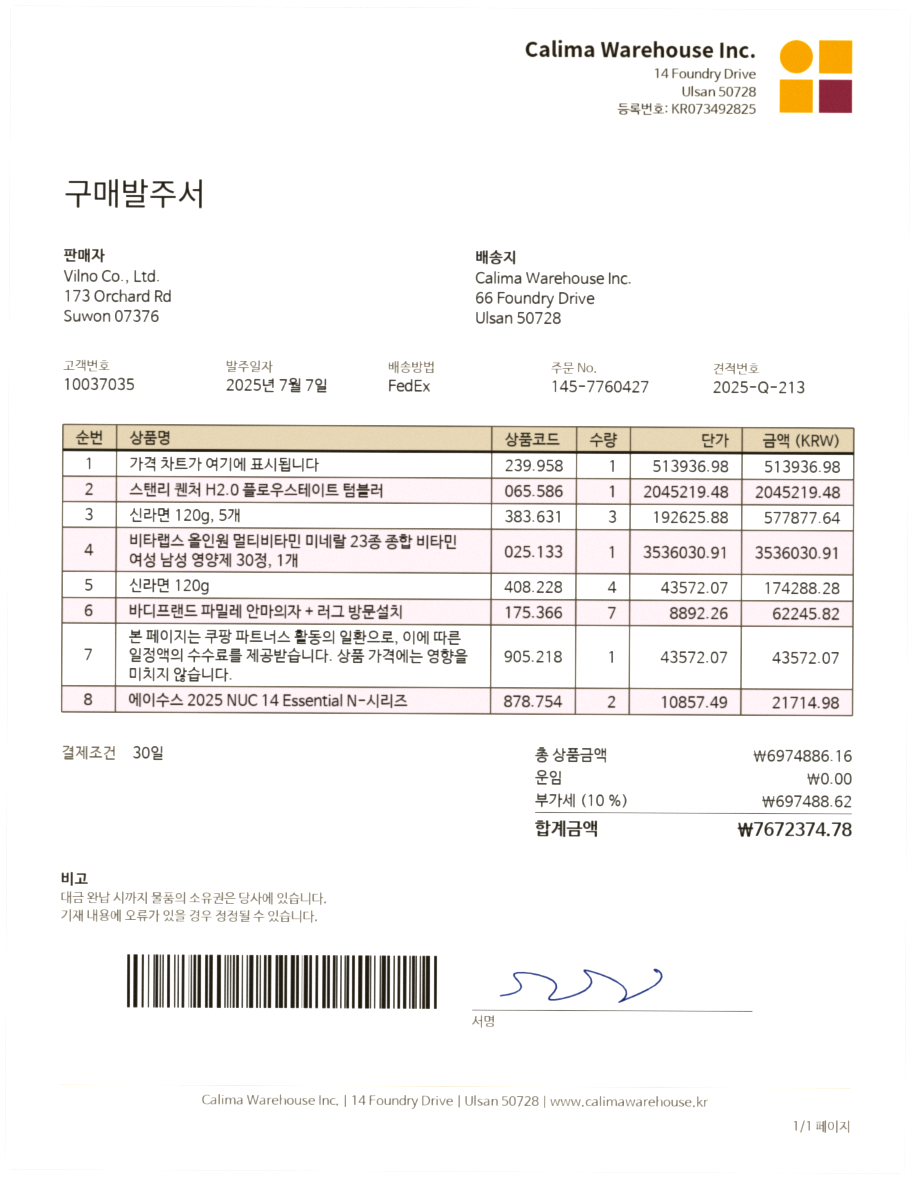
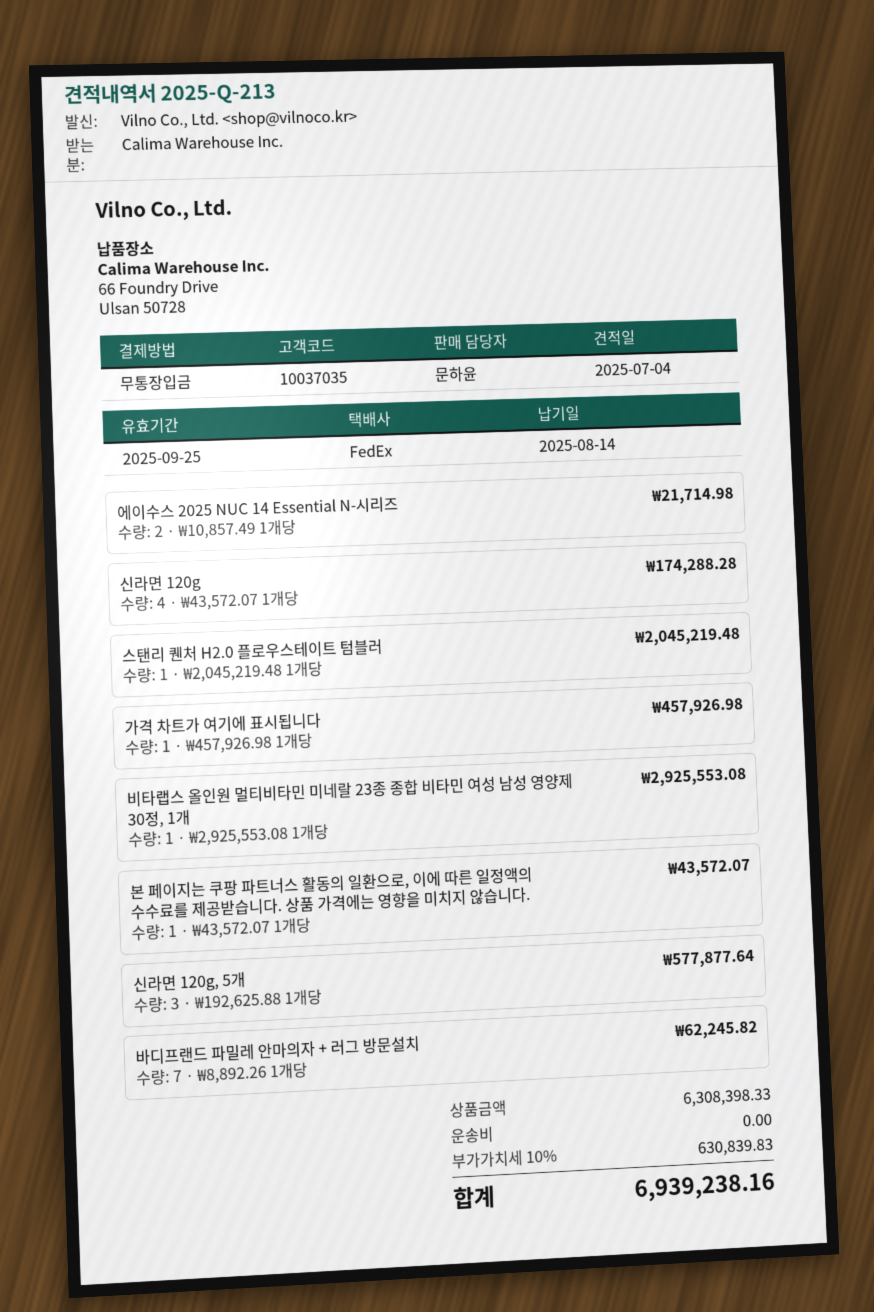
가격 차트가 여기에 표시됩니다: 1 x 513936.98 = 513936.98 -> 1 x 457926.98 = 457926.98
비타랩스 올인원 멀티비타민 미네랄 23종 종합 비타민 여성 남성 영양제 30정, 1개: 1 x 3536030.91 = 3536030.91 -> 1 x 2925553.08 = 2925553.08
subtotal: 6974886.16 -> 6308398.33
tax: 10% = 697488.62 -> 10% = 630839.83
total: 7672374.78 -> 6939238.16

